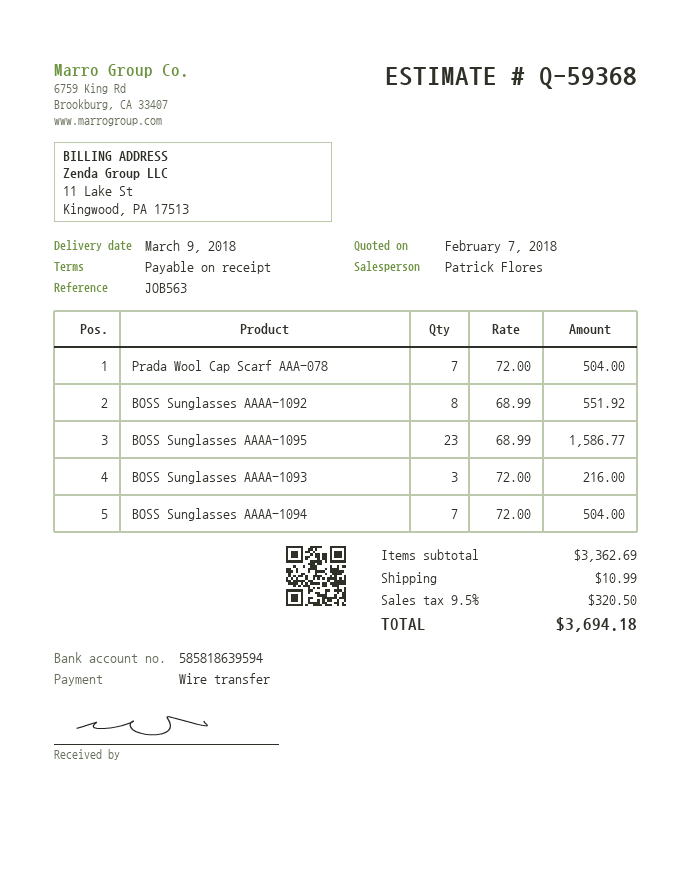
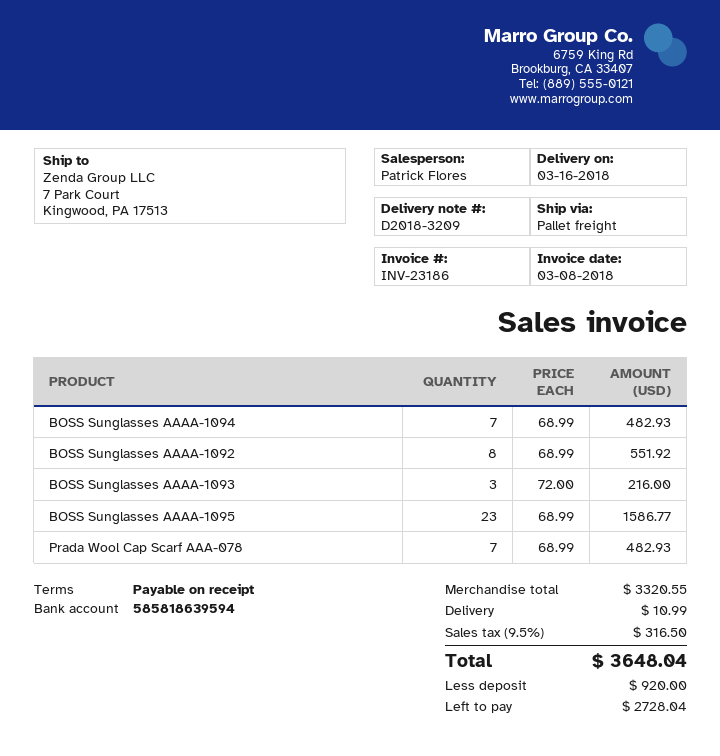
delivery date: 2018-03-09 -> 2018-03-16
Prada Wool Cap Scarf AAA-078: 7 x 72.00 = 504.00 -> 7 x 68.99 = 482.93
BOSS Sunglasses AAAA-1094: 7 x 72.00 = 504.00 -> 7 x 68.99 = 482.93
subtotal: 3362.69 -> 3320.55
tax: 9.5% = 320.50 -> 9.5% = 316.50
total: 3694.18 -> 3648.04

